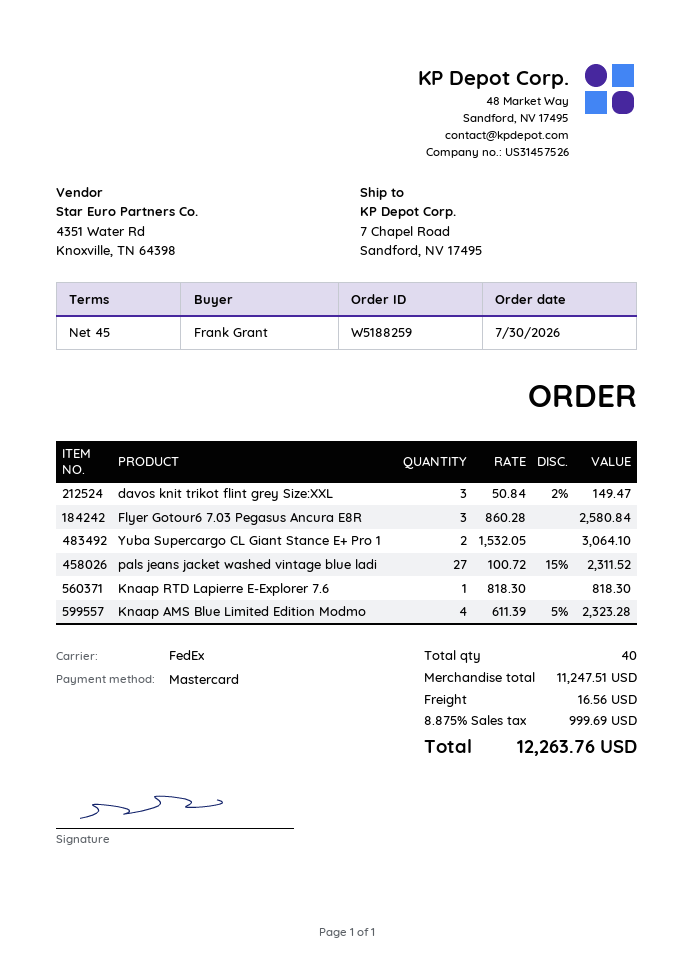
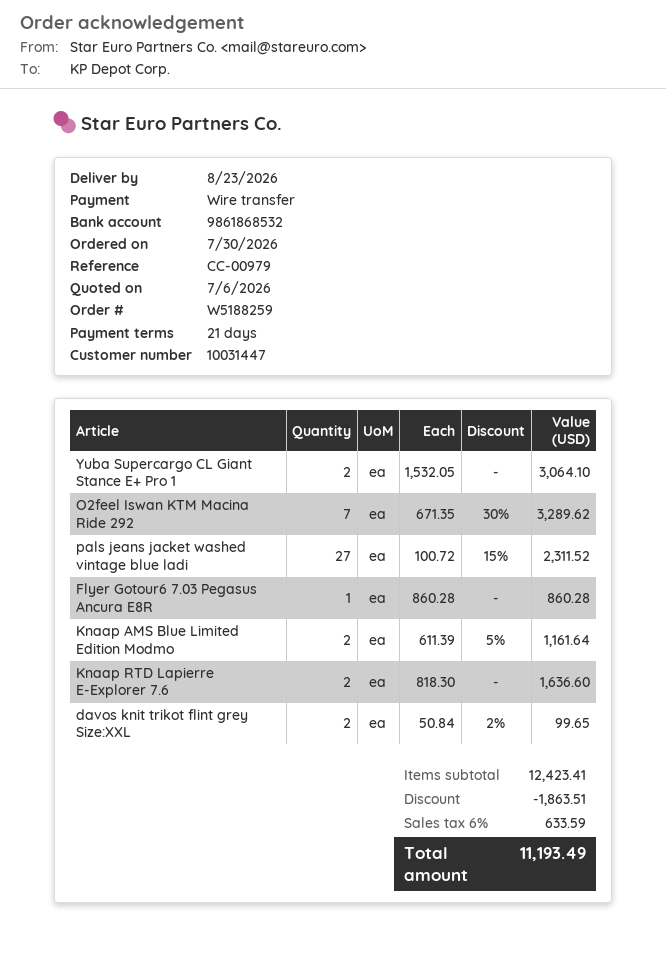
payment terms: 45 days -> 21 days
payment method: Mastercard -> bank transfer
davos knit trikot flint grey Size:XXL: 3 x 50.84 - 2% = 149.47 -> 2 x 50.84 - 2% = 99.65
Flyer Gotour6 7.03 Pegasus Ancura E8R: 3 x 860.28 = 2580.84 -> 1 x 860.28 = 860.28
Knaap RTD Lapierre E-Explorer 7.6: 1 x 818.30 = 818.30 -> 2 x 818.30 = 1636.60
Knaap AMS Blue Limited Edition Modmo: 4 x 611.39 - 5% = 2323.28 -> 2 x 611.39 - 5% = 1161.64
O2feel Iswan KTM Macina Ride 292: none -> 7 x 671.35 - 30% = 3289.62
subtotal: 11247.51 -> 12423.41
discount: none -> 1863.51
shipping: 16.56 -> none
tax: 8.875% = 999.69 -> 6% = 633.59
total: 12263.76 -> 11193.49

